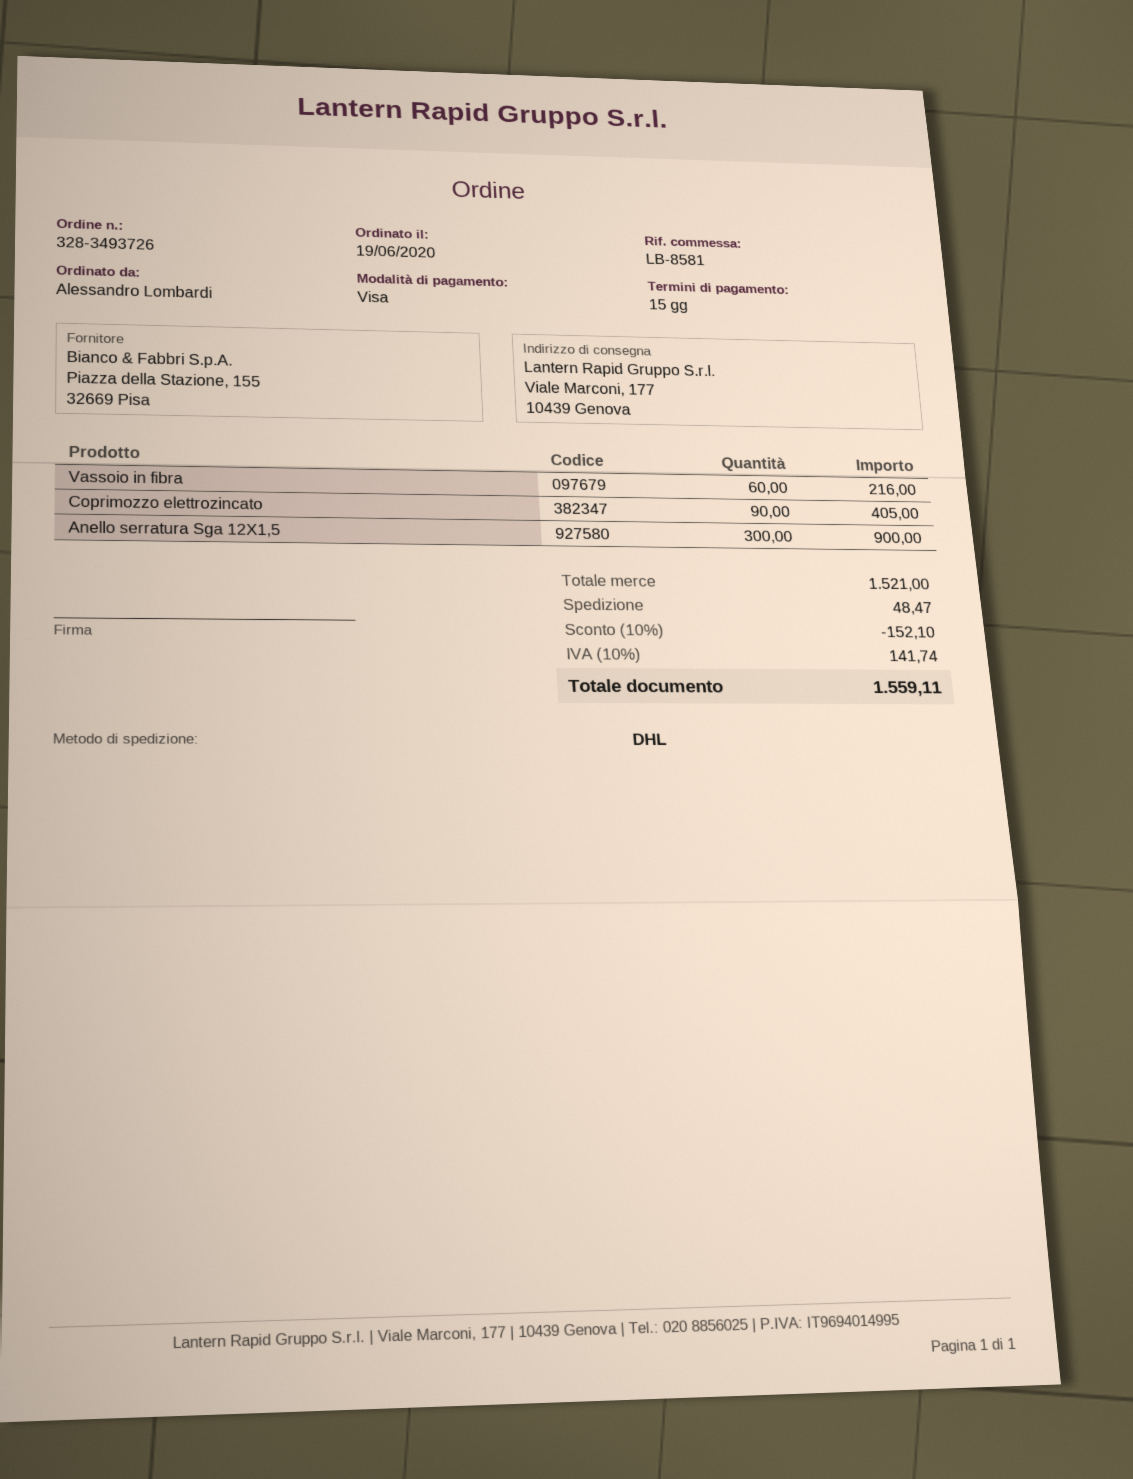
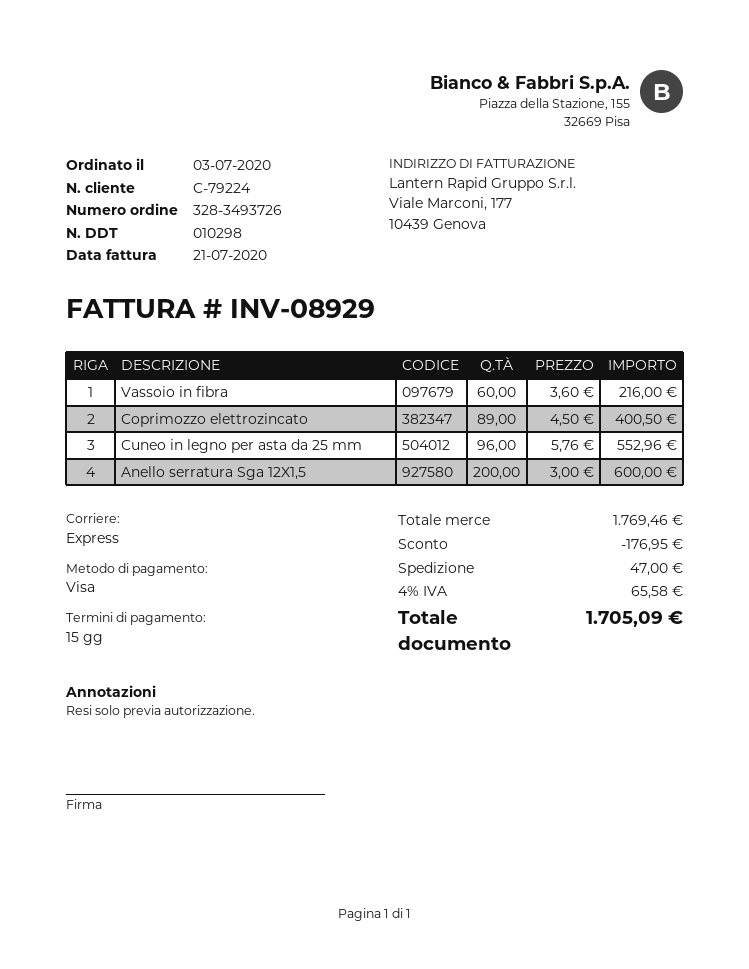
order date: 2020-06-19 -> 2020-07-03
shipping method: DHL -> express
Coprimozzo elettrozincato: 90 for 405.00 -> 89 for 400.50
Anello serratura Sga 12X1,5: 300 for 900.00 -> 200 for 600.00
Cuneo in legno per asta da 25 mm: none -> 96 for 552.96
subtotal: 1521.00 -> 1769.46
discount: 152.10 -> 176.95
shipping: 48.47 -> 47.00
tax: 10% = 141.74 -> 4% = 65.58
total: 1559.11 -> 1705.09

